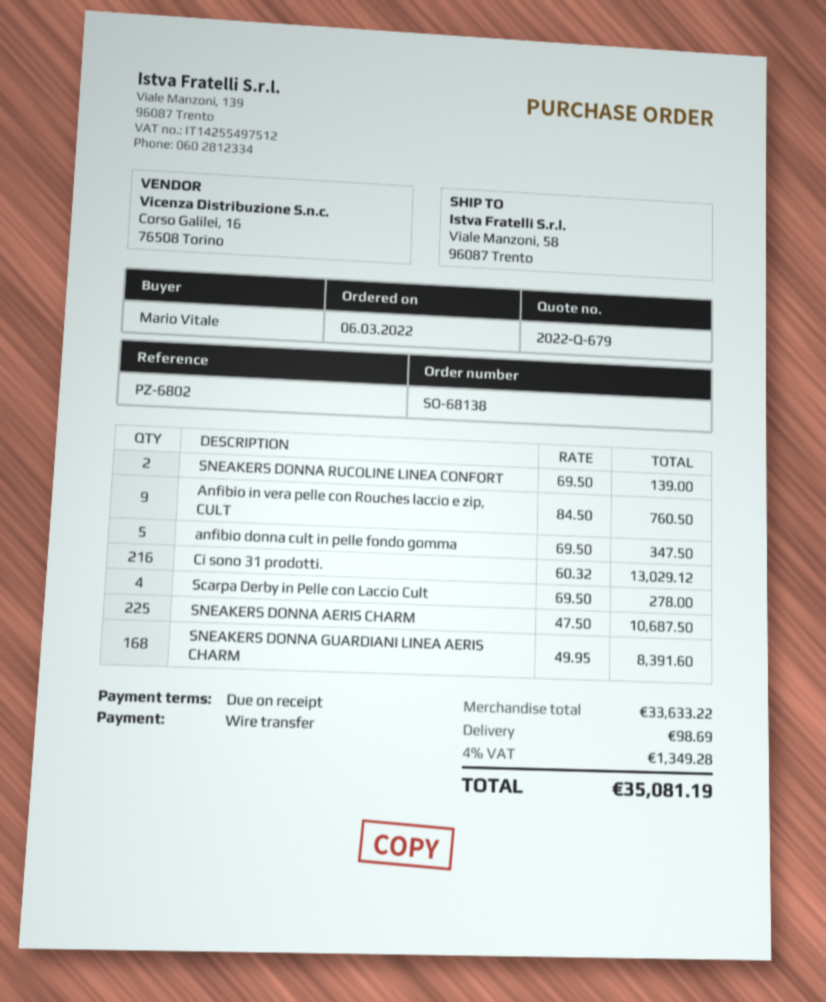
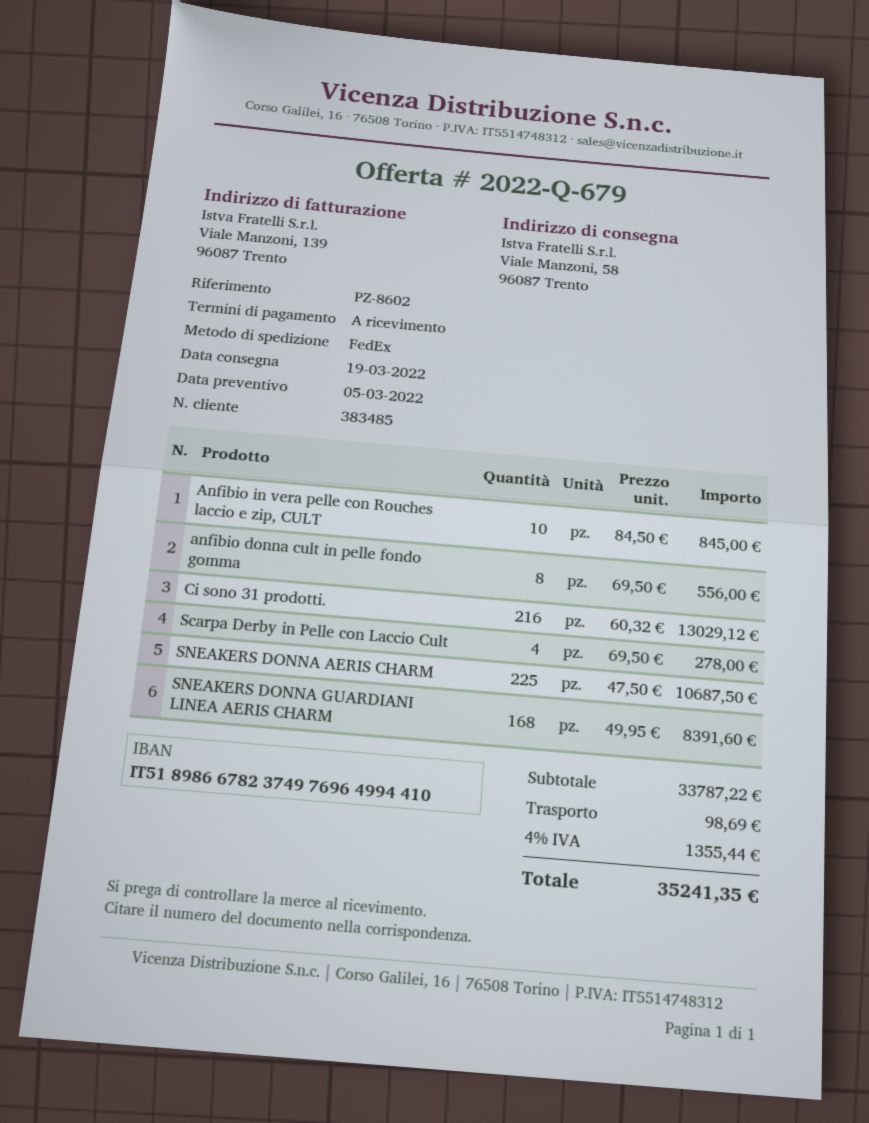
reference: PZ-6802 -> PZ-8602
SNEAKERS DONNA RUCOLINE LINEA CONFORT: 2 x 69.50 = 139.00 -> none
Anfibio in vera pelle con Rouches laccio e zip, CULT: 9 x 84.50 = 760.50 -> 10 x 84.50 = 845.00
anfibio donna cult in pelle fondo gomma: 5 x 69.50 = 347.50 -> 8 x 69.50 = 556.00
subtotal: 33633.22 -> 33787.22
tax: 4% = 1349.28 -> 4% = 1355.44
total: 35081.19 -> 35241.35

